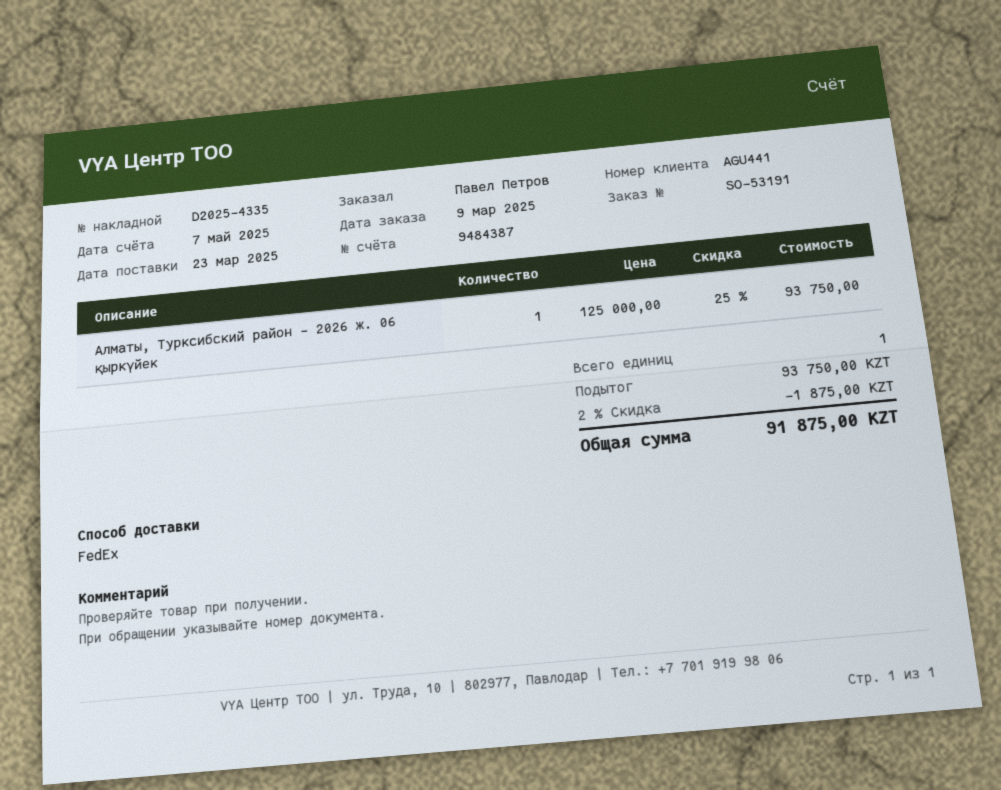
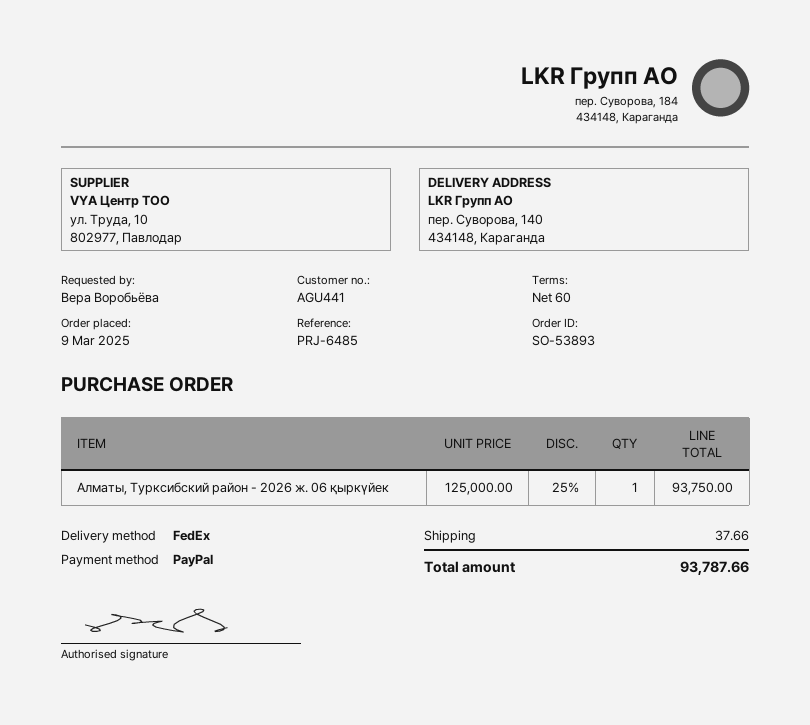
order number: SO-53191 -> SO-53893
ordered by: Павел Петров -> Вера Воробьёва
discount: 2% = 1875.00 -> none
shipping: none -> 37.66
total: 91875.00 -> 93787.66

